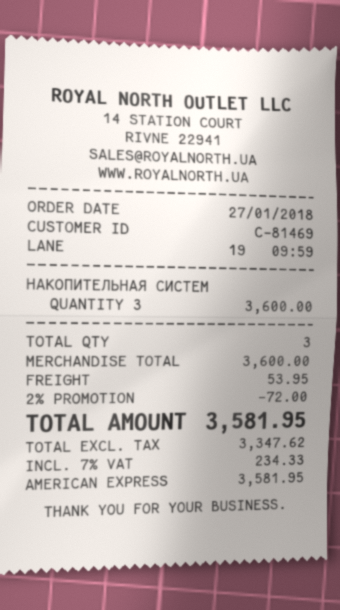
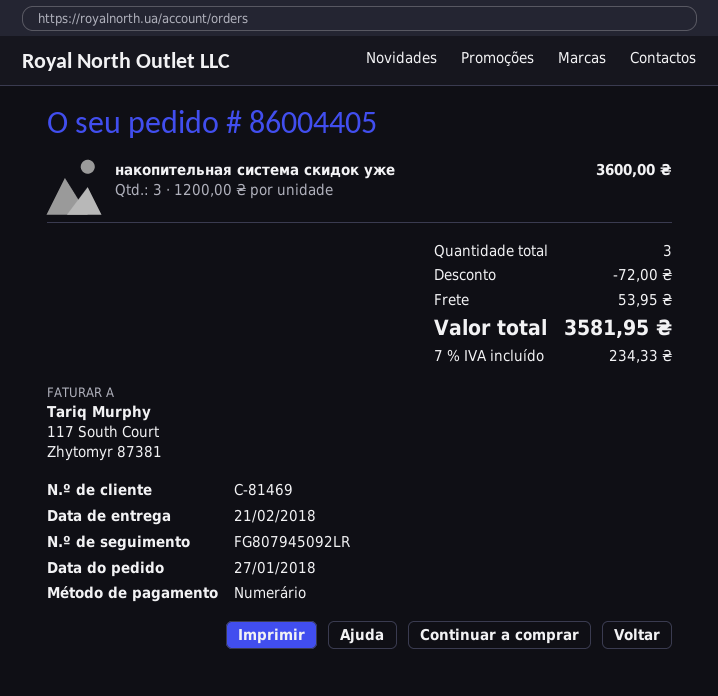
payment method: American Express -> cash

